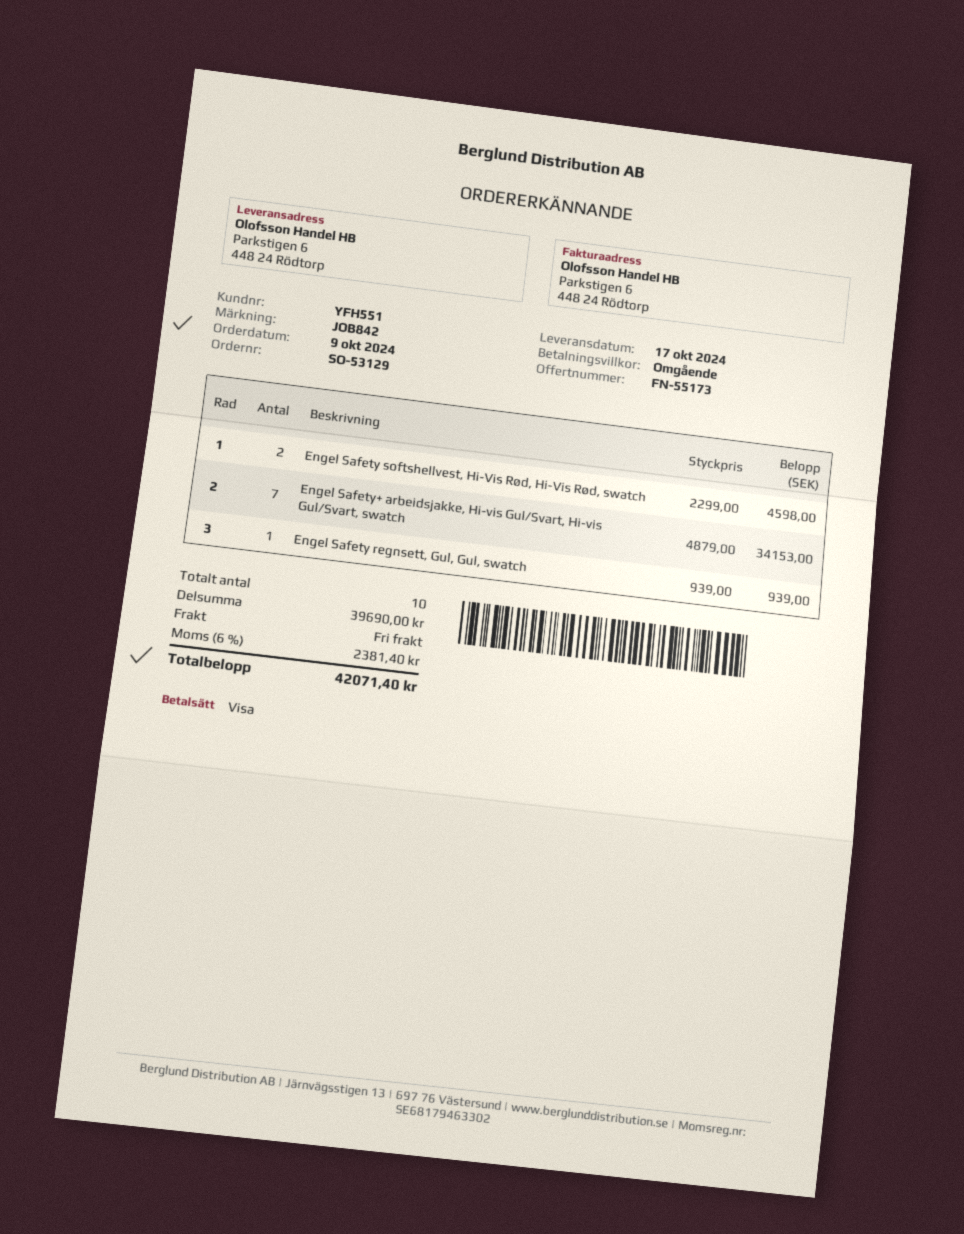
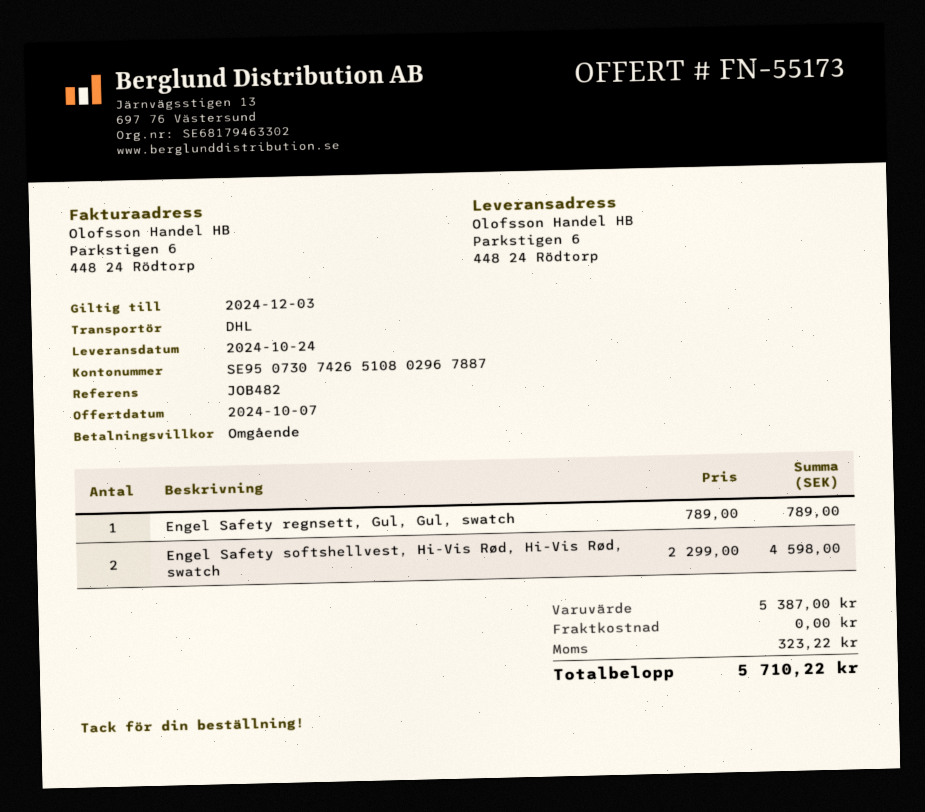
delivery date: 2024-10-17 -> 2024-10-24
reference: JOB842 -> JOB482
Engel Safety+ arbeidsjakke, Hi-vis Gul/Svart, Hi-vis Gul/Svart, swatch: 7 x 4879.00 = 34153.00 -> none
Engel Safety regnsett, Gul, Gul, swatch: 1 x 939.00 = 939.00 -> 1 x 789.00 = 789.00
subtotal: 39690.00 -> 5387.00
tax: 2381.40 -> 323.22
total: 42071.40 -> 5710.22

